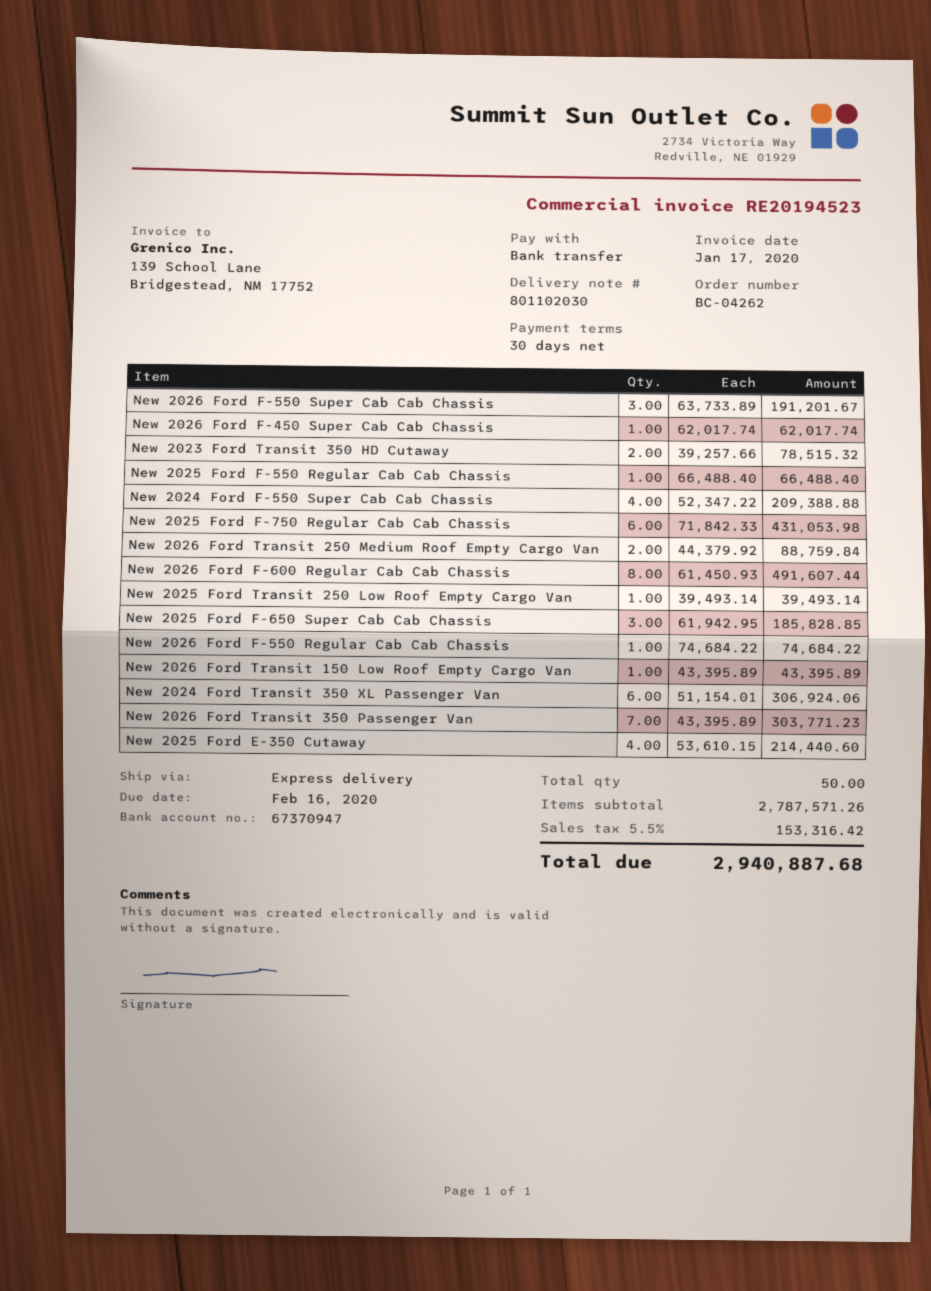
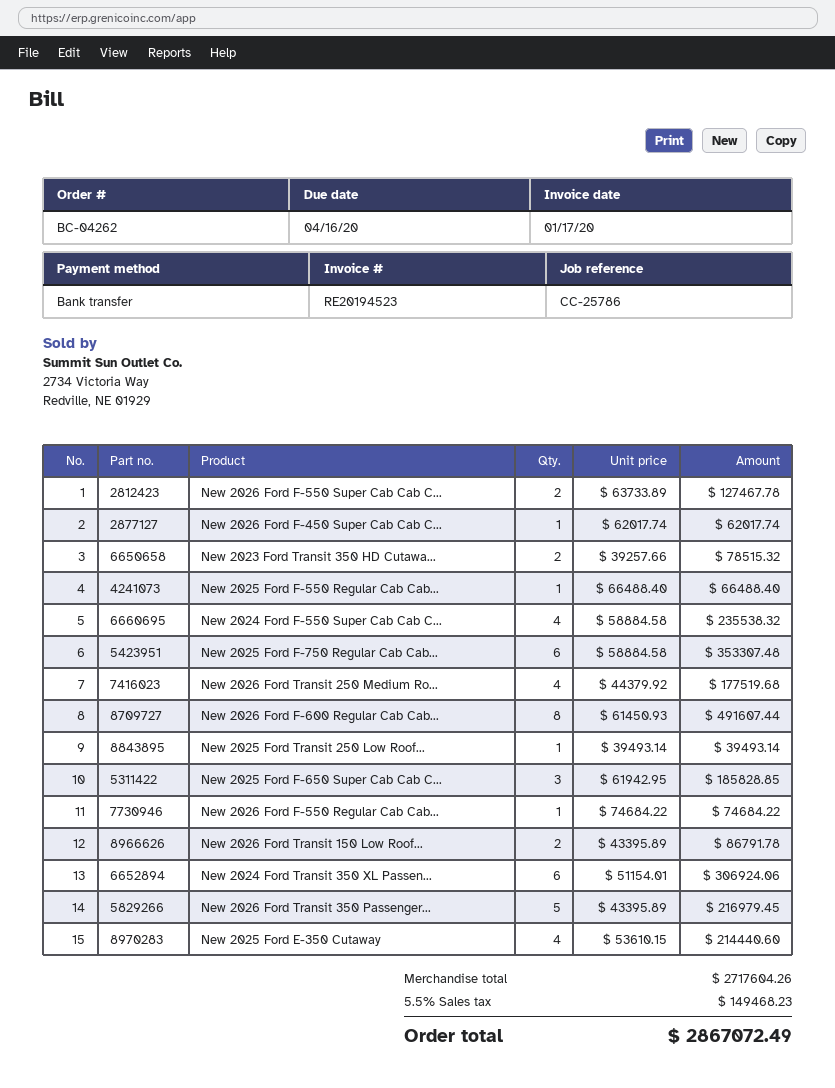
due date: 2020-02-16 -> 2020-04-16
New 2026 Ford F-550 Super Cab Cab Chassis: 3 x 63733.89 = 191201.67 -> 2 x 63733.89 = 127467.78
New 2024 Ford F-550 Super Cab Cab Chassis: 4 x 52347.22 = 209388.88 -> 4 x 58884.58 = 235538.32
New 2025 Ford F-750 Regular Cab Cab Chassis: 6 x 71842.33 = 431053.98 -> 6 x 58884.58 = 353307.48
New 2026 Ford Transit 250 Medium Roof Empty Cargo Van: 2 x 44379.92 = 88759.84 -> 4 x 44379.92 = 177519.68
New 2026 Ford Transit 150 Low Roof Empty Cargo Van: 1 x 43395.89 = 43395.89 -> 2 x 43395.89 = 86791.78
New 2026 Ford Transit 350 Passenger Van: 7 x 43395.89 = 303771.23 -> 5 x 43395.89 = 216979.45
subtotal: 2787571.26 -> 2717604.26
tax: 5.5% = 153316.42 -> 5.5% = 149468.23
total: 2940887.68 -> 2867072.49

